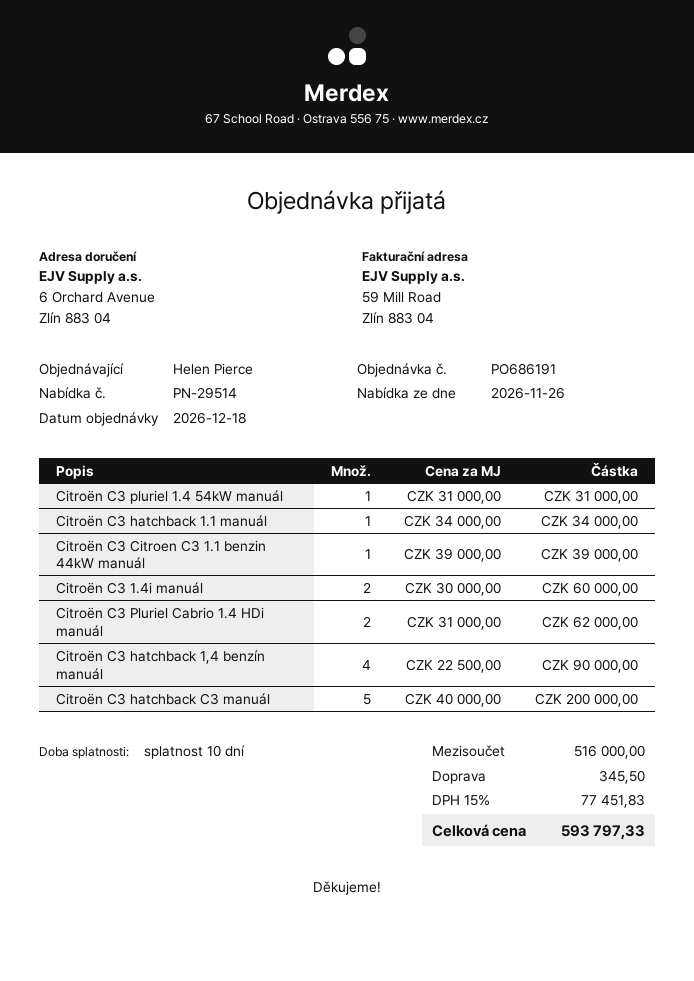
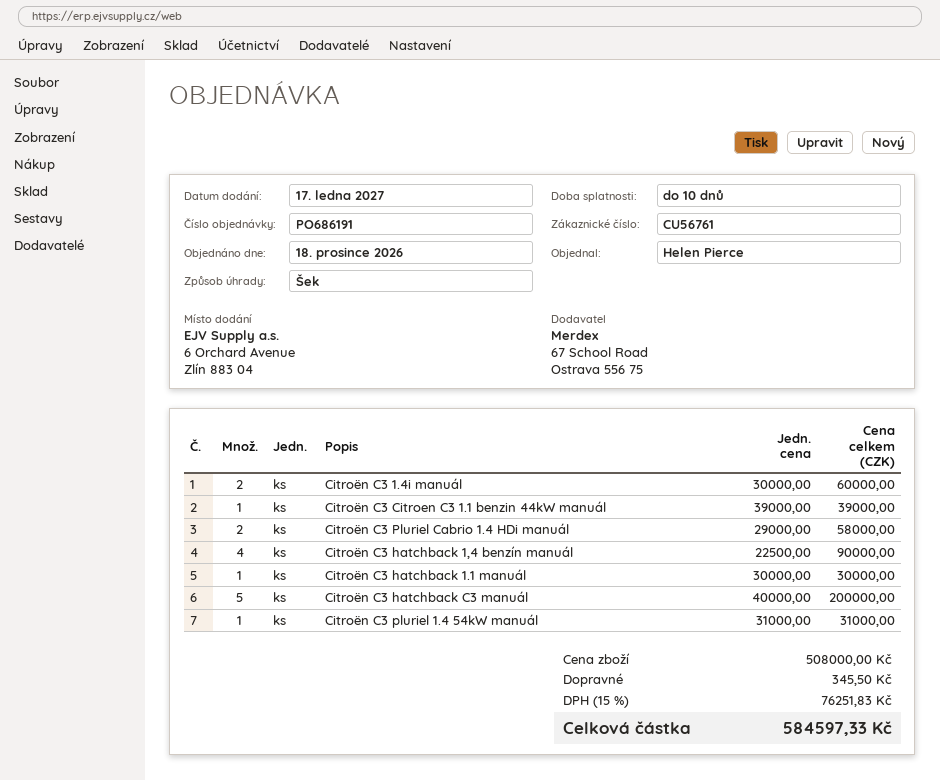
Citroën C3 hatchback 1.1 manuál: 1 x 34000.00 = 34000.00 -> 1 x 30000.00 = 30000.00
Citroën C3 Pluriel Cabrio 1.4 HDi manuál: 2 x 31000.00 = 62000.00 -> 2 x 29000.00 = 58000.00
subtotal: 516000.00 -> 508000.00
tax: 15% = 77451.83 -> 15% = 76251.83
total: 593797.33 -> 584597.33

